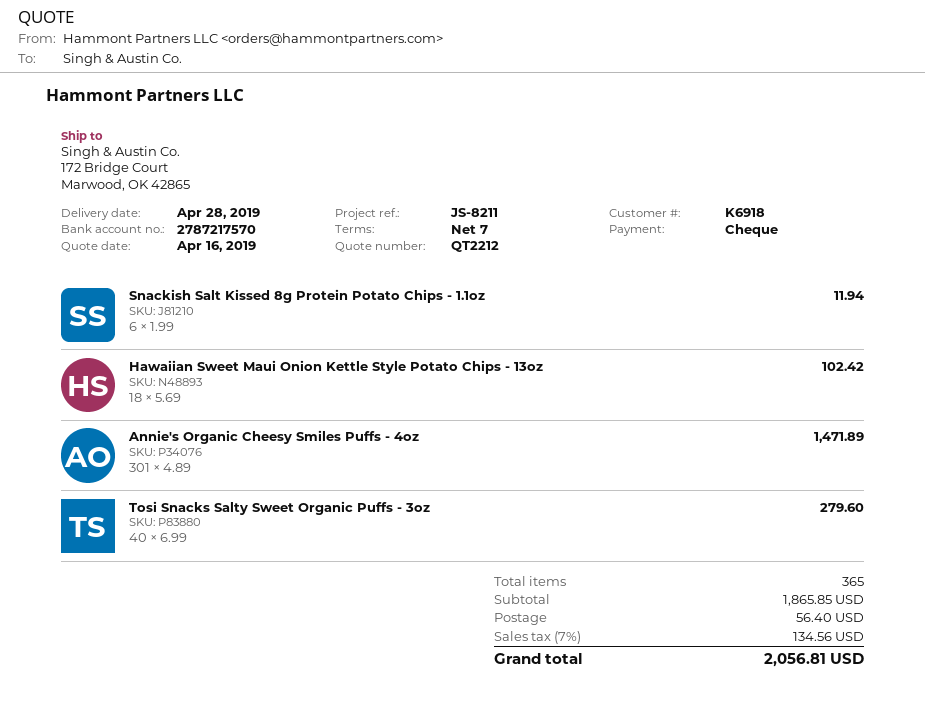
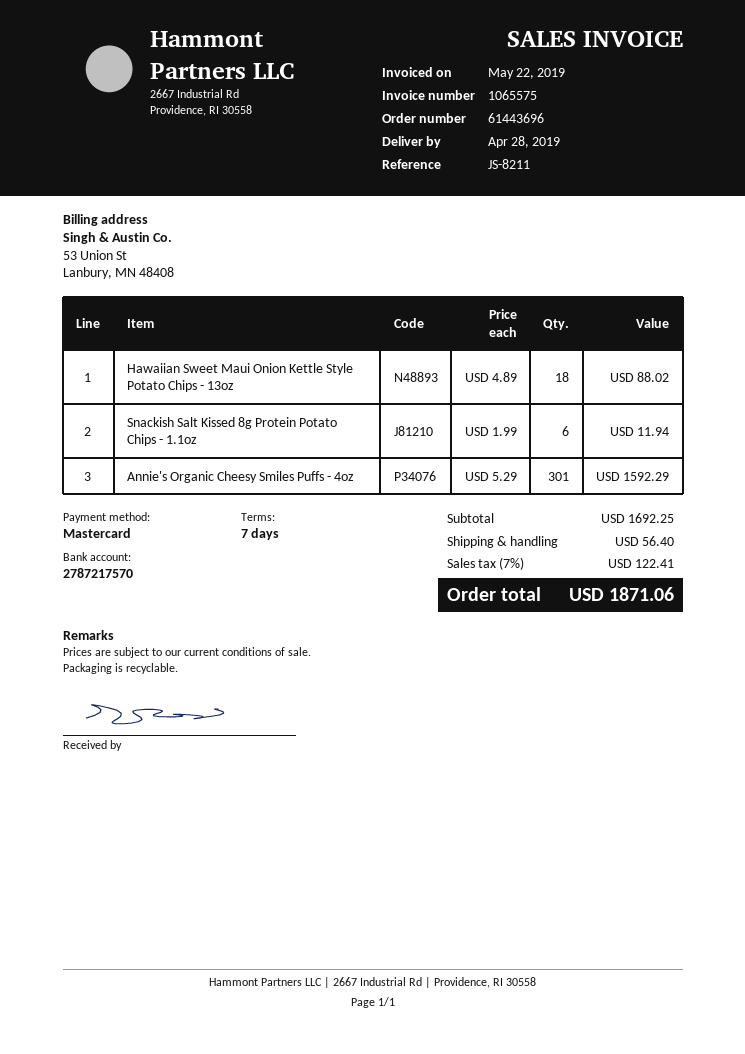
payment method: cheque -> Mastercard
Hawaiian Sweet Maui Onion Kettle Style Potato Chips - 13oz: 18 x 5.69 = 102.42 -> 18 x 4.89 = 88.02
Annie's Organic Cheesy Smiles Puffs - 4oz: 301 x 4.89 = 1471.89 -> 301 x 5.29 = 1592.29
Tosi Snacks Salty Sweet Organic Puffs - 3oz: 40 x 6.99 = 279.60 -> none
subtotal: 1865.85 -> 1692.25
tax: 7% = 134.56 -> 7% = 122.41
total: 2056.81 -> 1871.06

